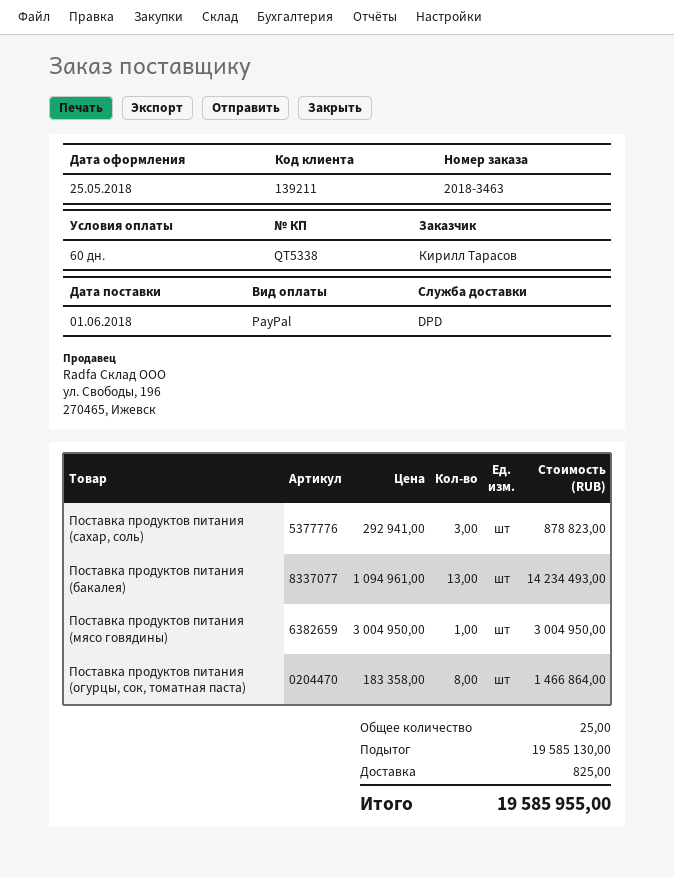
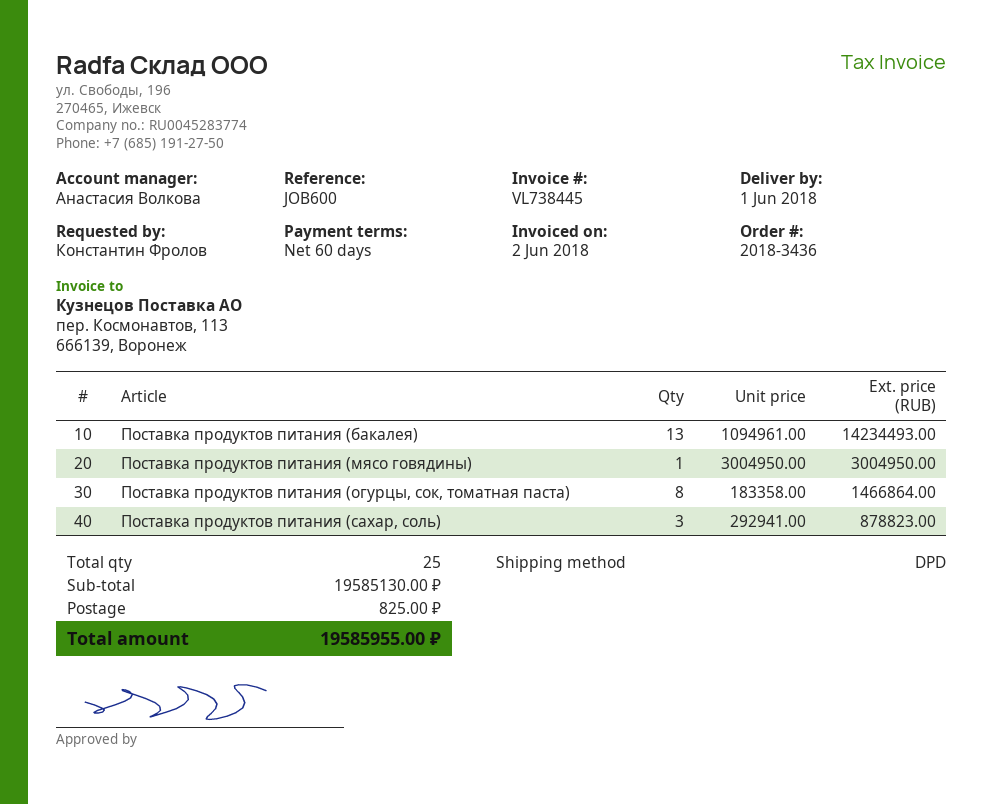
order number: 2018-3463 -> 2018-3436
ordered by: Кирилл Тарасов -> Константин Фролов

